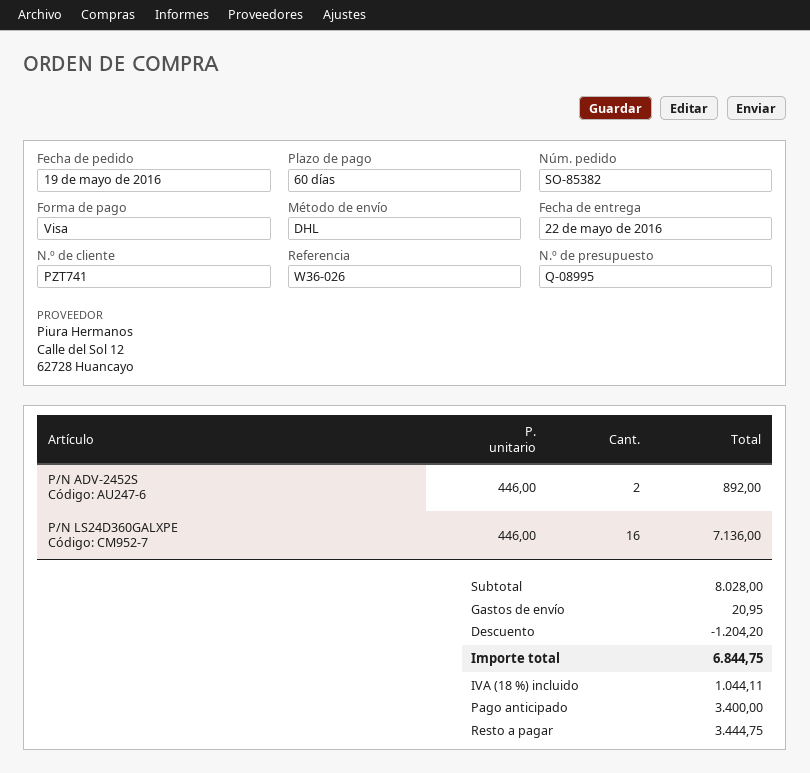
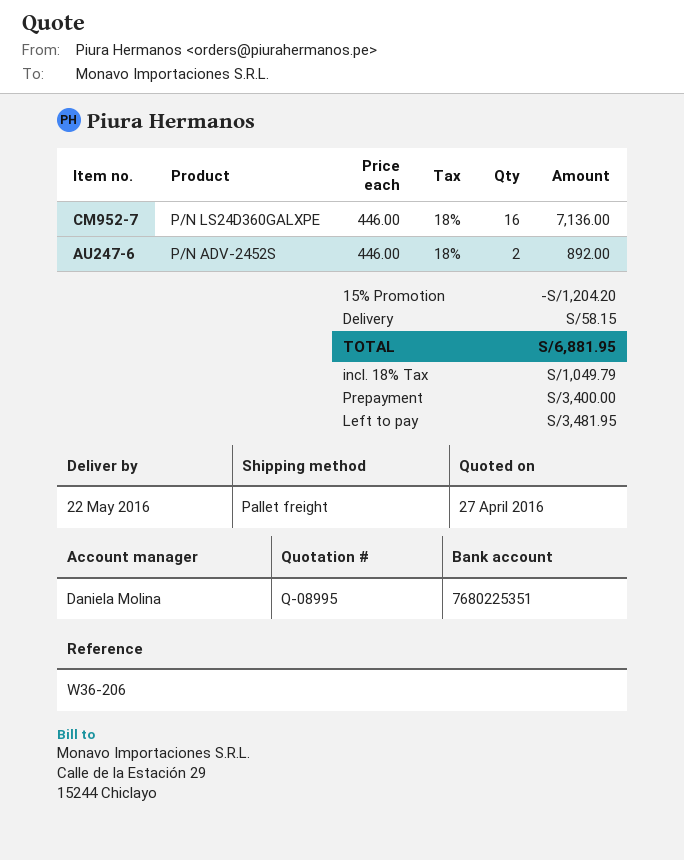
reference: W36-026 -> W36-206
shipping method: DHL -> pallet freight
shipping: 20.95 -> 58.15
tax: 18% = 1044.11 -> 18% = 1049.79
total: 6844.75 -> 6881.95
balance: 3444.75 -> 3481.95

